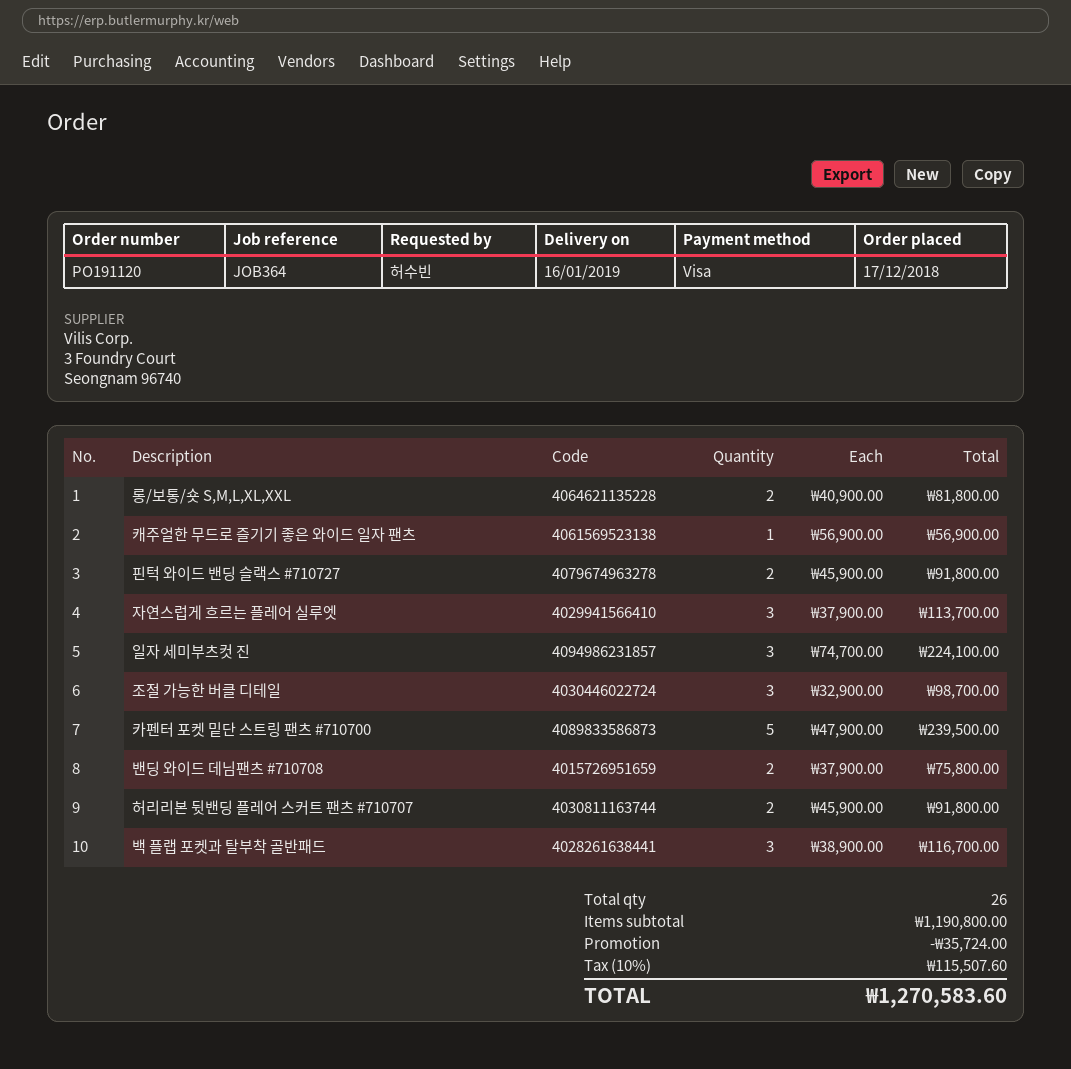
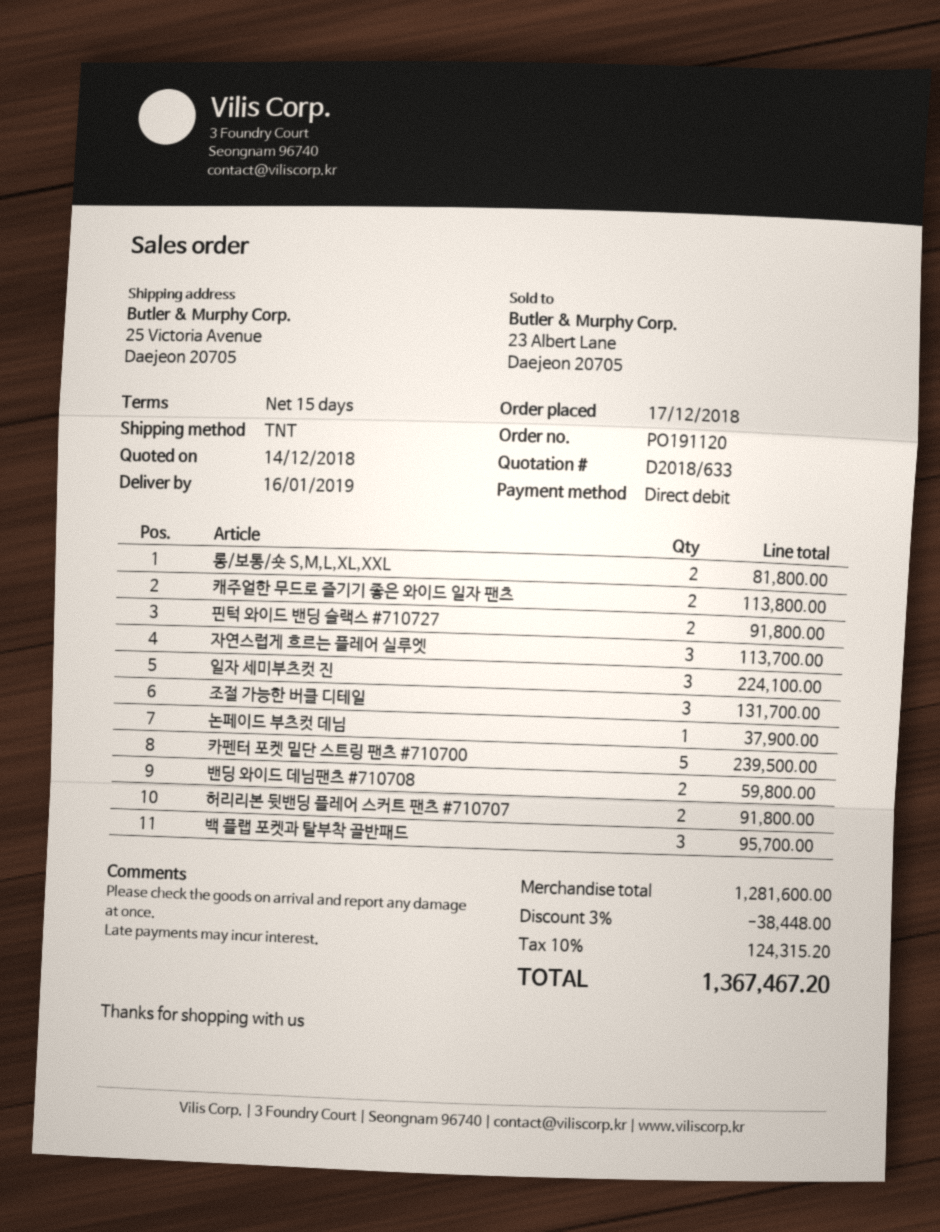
payment method: Visa -> direct debit
캐주얼한 무드로 즐기기 좋은 와이드 일자 팬츠: 1 for 56900.00 -> 2 for 113800.00
조절 가능한 버클 디테일: 3 for 98700.00 -> 3 for 131700.00
밴딩 와이드 데님팬츠 #710708: 2 for 75800.00 -> 2 for 59800.00
백 플랩 포켓과 탈부착 골반패드: 3 for 116700.00 -> 3 for 95700.00
논페이드 부츠컷 데님: none -> 1 for 37900.00
subtotal: 1190800.00 -> 1281600.00
discount: 35724.00 -> 38448.00
tax: 10% = 115507.60 -> 10% = 124315.20
total: 1270583.60 -> 1367467.20

